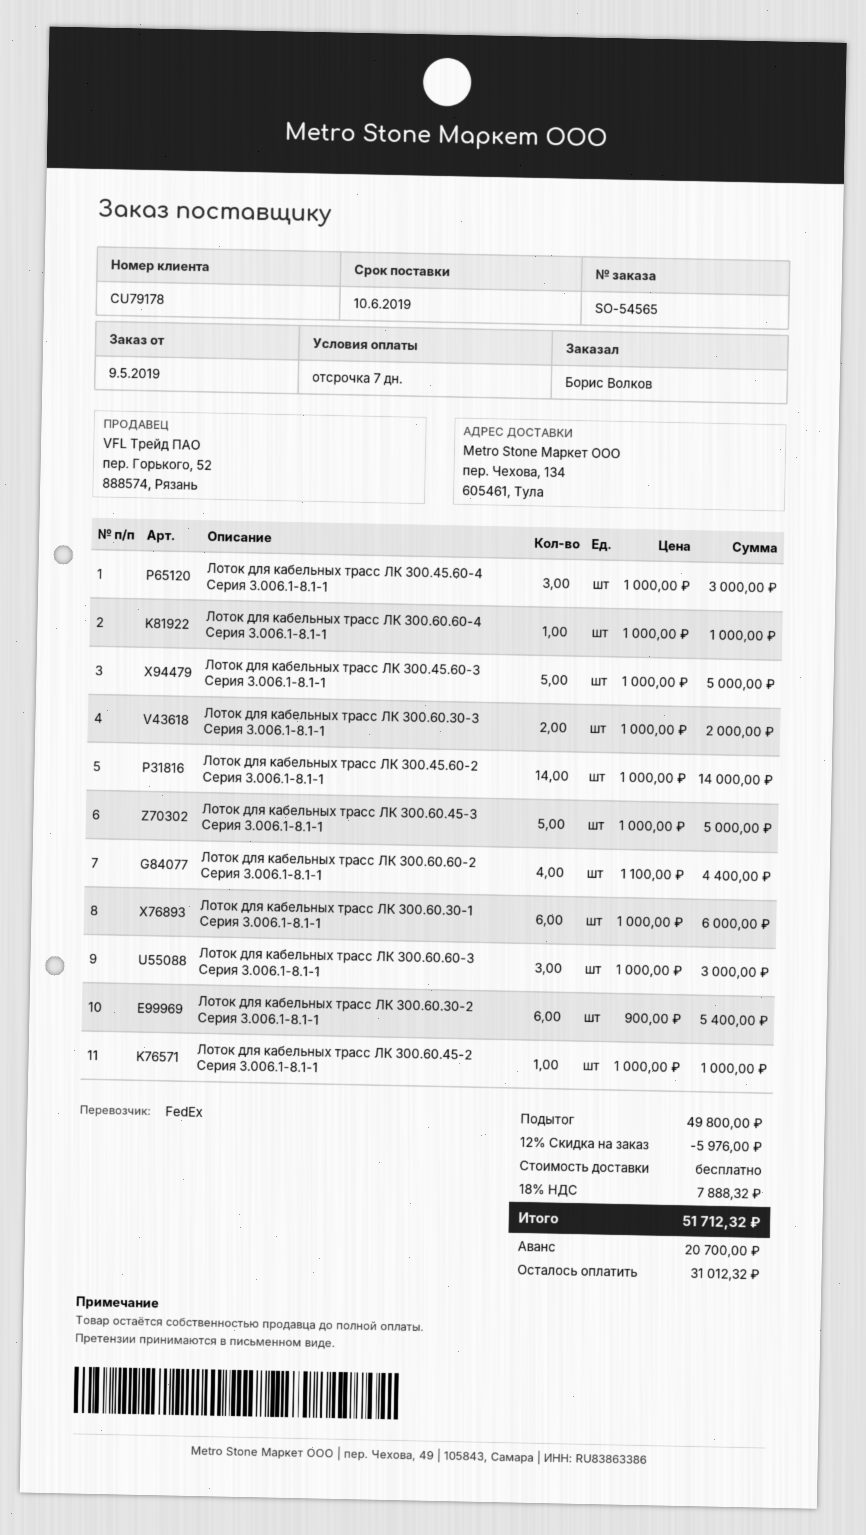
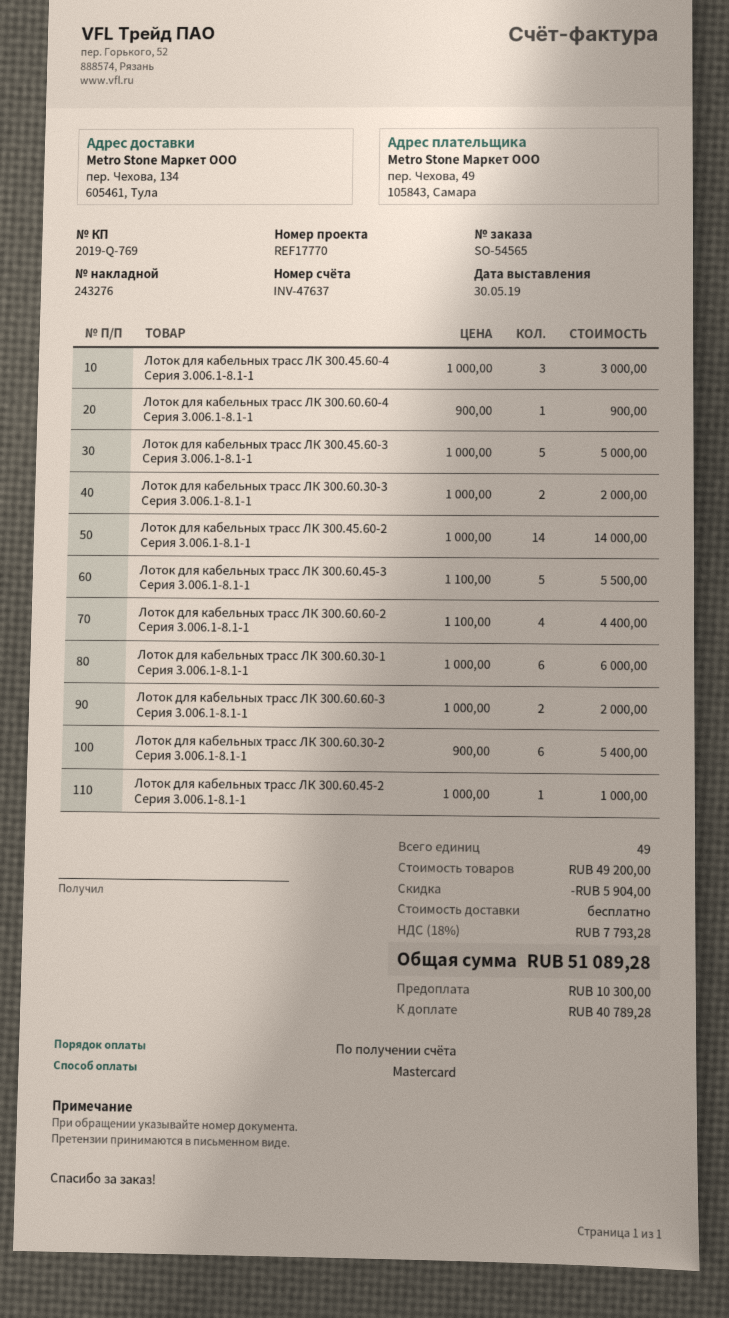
payment terms: 7 days -> on receipt
Лоток для кабельных трасс ЛК 300.60.60-4 Серия 3.006.1-8.1-1: 1 x 1000.00 = 1000.00 -> 1 x 900.00 = 900.00
Лоток для кабельных трасс ЛК 300.60.45-3 Серия 3.006.1-8.1-1: 5 x 1000.00 = 5000.00 -> 5 x 1100.00 = 5500.00
Лоток для кабельных трасс ЛК 300.60.60-3 Серия 3.006.1-8.1-1: 3 x 1000.00 = 3000.00 -> 2 x 1000.00 = 2000.00
subtotal: 49800.00 -> 49200.00
discount: 5976.00 -> 5904.00
tax: 18% = 7888.32 -> 18% = 7793.28
total: 51712.32 -> 51089.28
deposit: 20700.00 -> 10300.00
balance: 31012.32 -> 40789.28

